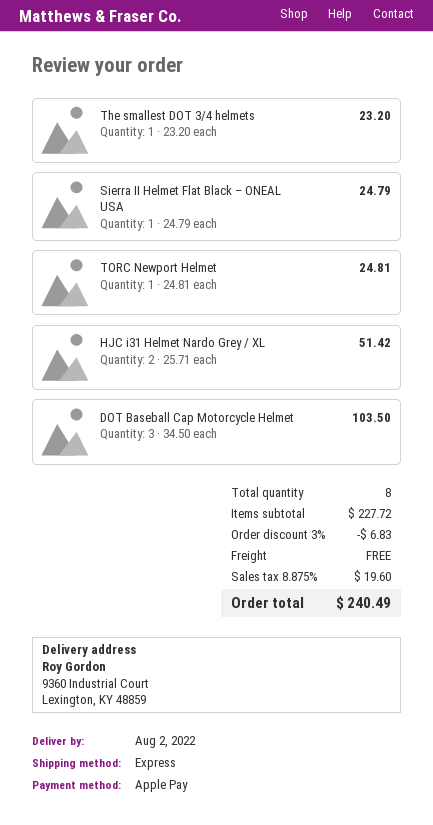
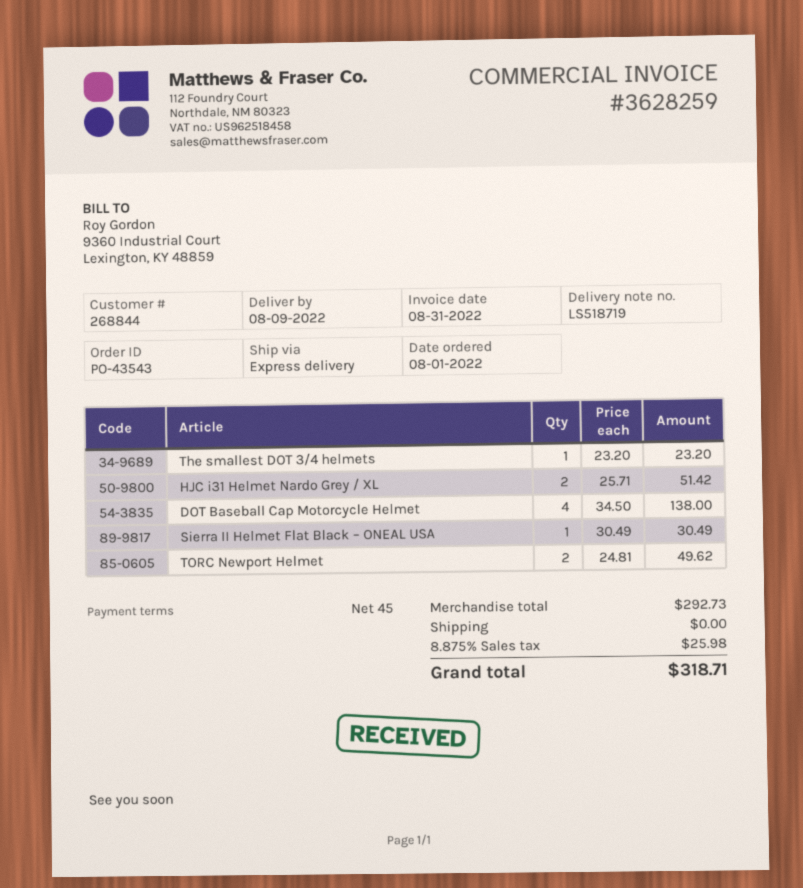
delivery date: 2022-08-02 -> 2022-08-09
Sierra II Helmet Flat Black – ONEAL USA: 1 x 24.79 = 24.79 -> 1 x 30.49 = 30.49
TORC Newport Helmet: 1 x 24.81 = 24.81 -> 2 x 24.81 = 49.62
DOT Baseball Cap Motorcycle Helmet: 3 x 34.50 = 103.50 -> 4 x 34.50 = 138.00
subtotal: 227.72 -> 292.73
discount: 3% = 6.83 -> none
tax: 8.875% = 19.60 -> 8.875% = 25.98
total: 240.49 -> 318.71

